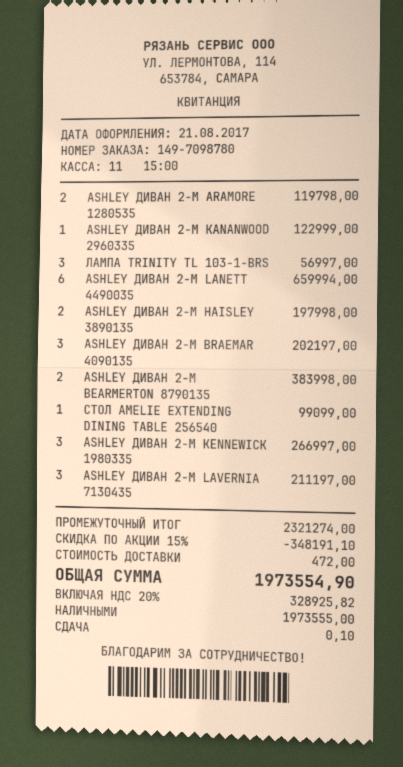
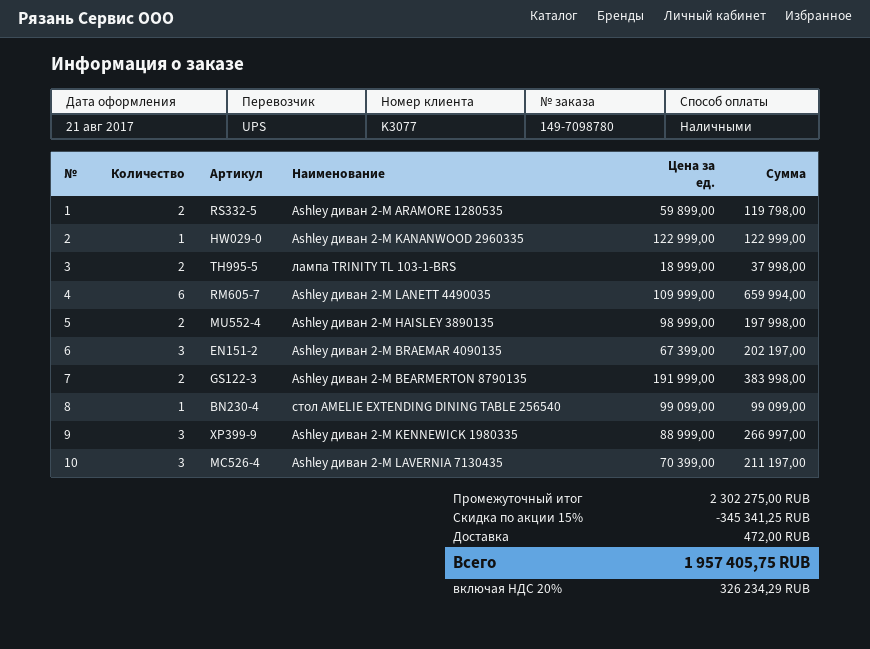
ЛАМПА TRINITY TL 103-1-BRS: 3 for 56997.00 -> 2 for 37998.00
subtotal: 2321274.00 -> 2302275.00
discount: 15% = 348191.10 -> 15% = 345341.25
tax: 20% = 328925.82 -> 20% = 326234.29
total: 1973554.90 -> 1957405.75

